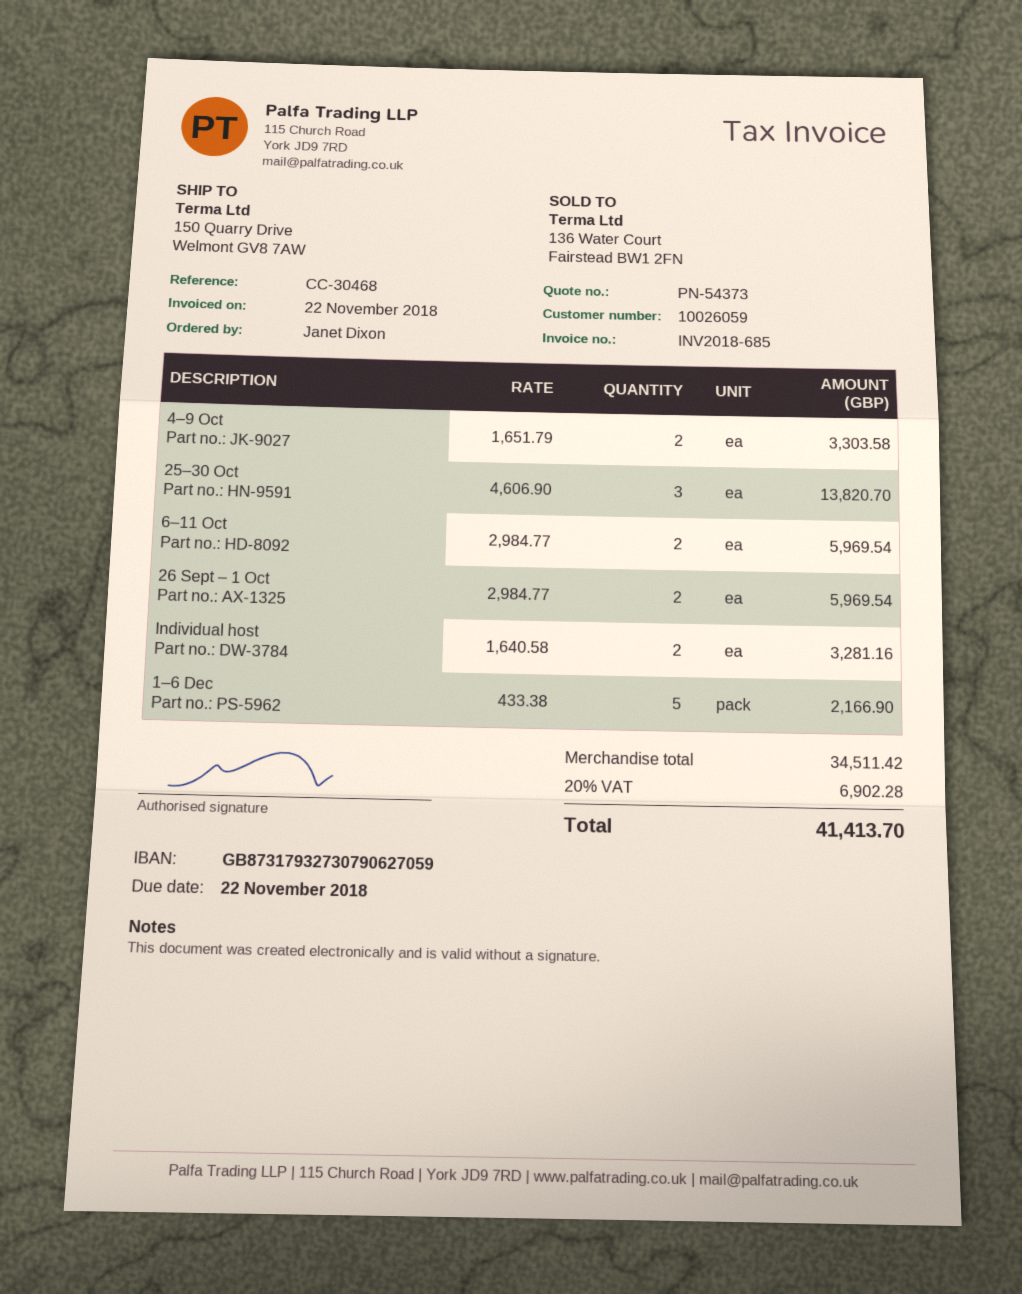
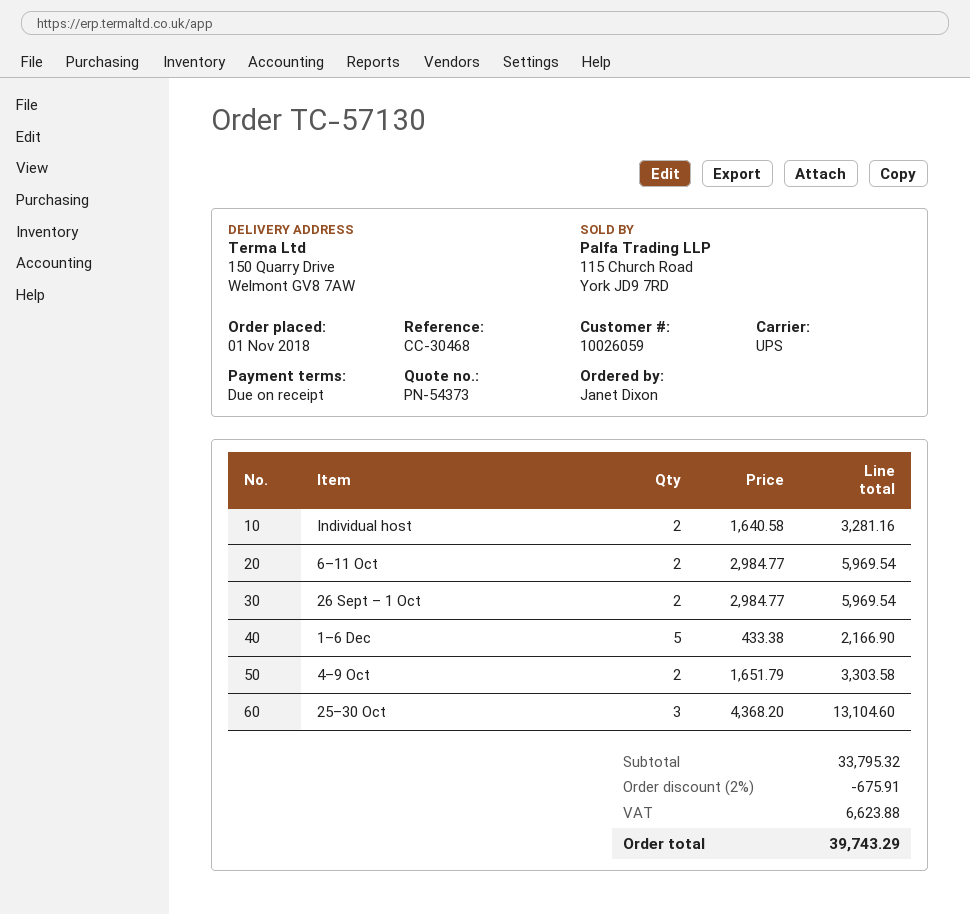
25–30 Oct: 3 x 4606.90 = 13820.70 -> 3 x 4368.20 = 13104.60
subtotal: 34511.42 -> 33795.32
discount: none -> 2% = 675.91
tax: 6902.28 -> 6623.88
total: 41413.70 -> 39743.29

